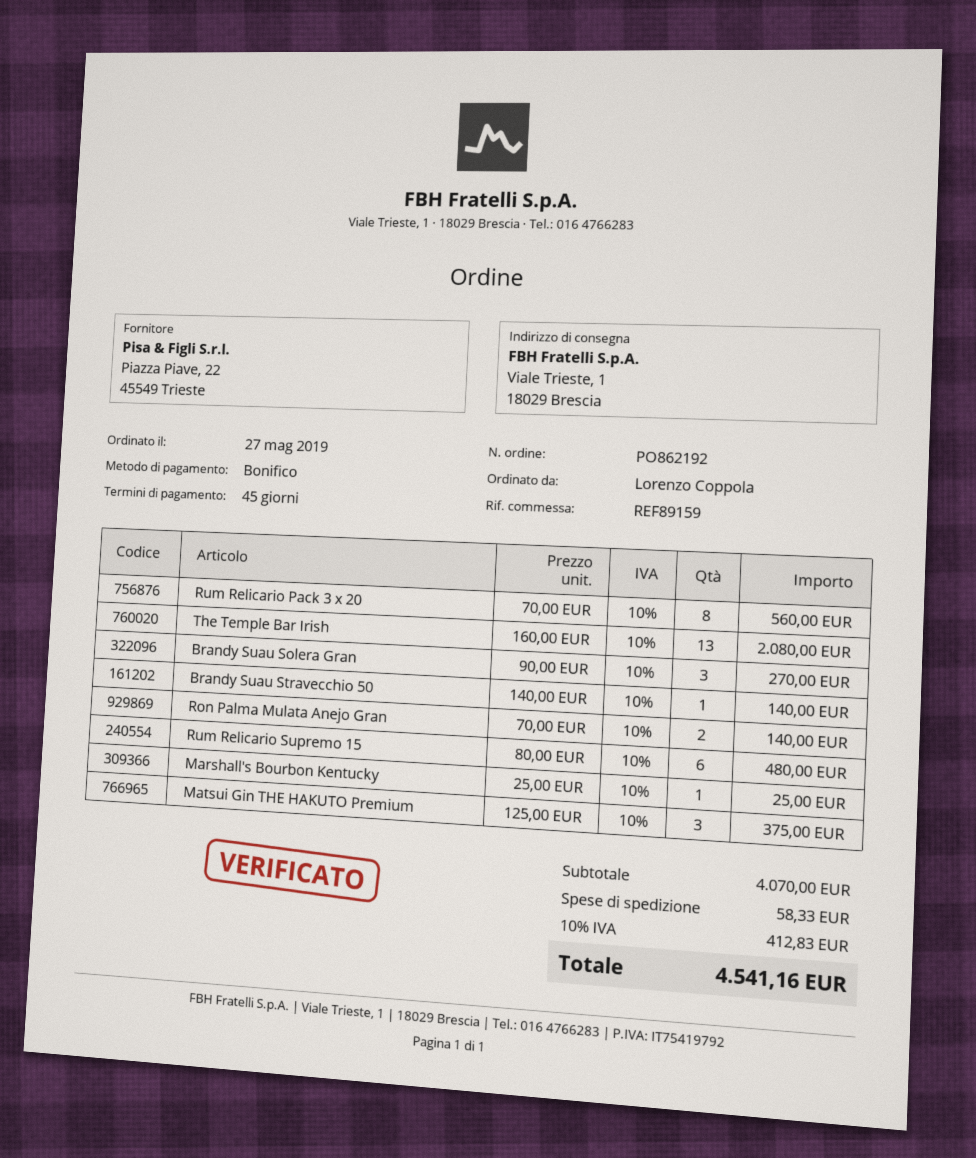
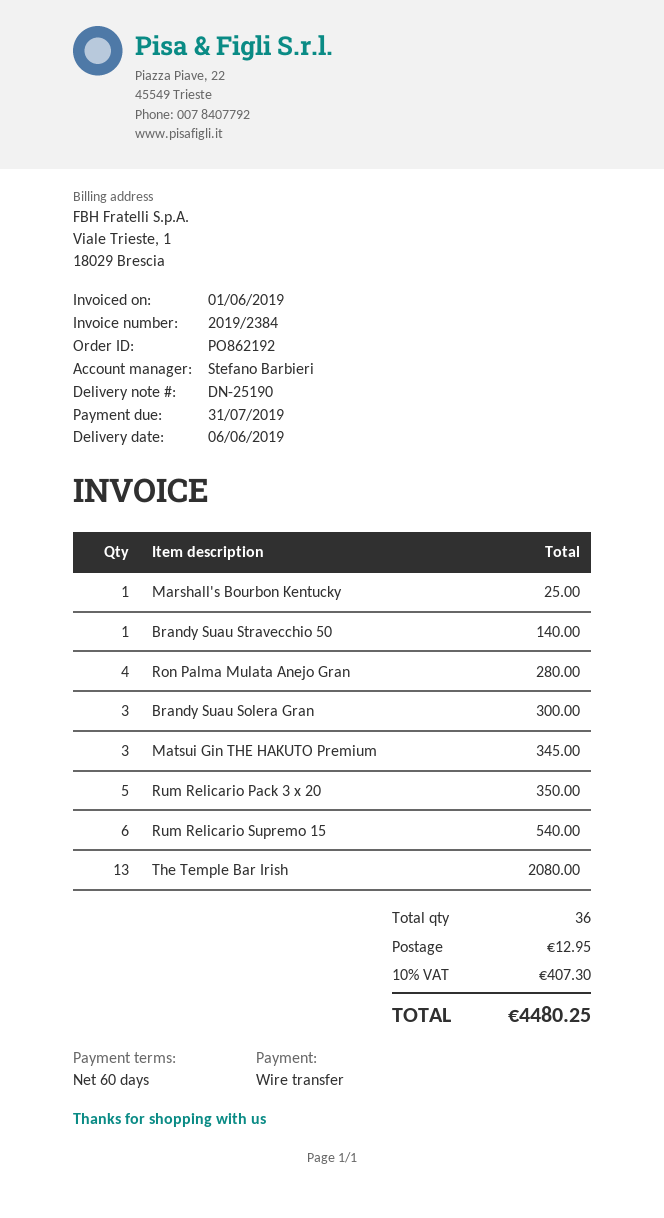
payment terms: 45 days -> 60 days
Rum Relicario Pack 3 x 20: 8 for 560.00 -> 5 for 350.00
Brandy Suau Solera Gran: 3 for 270.00 -> 3 for 300.00
Ron Palma Mulata Anejo Gran: 2 for 140.00 -> 4 for 280.00
Rum Relicario Supremo 15: 6 for 480.00 -> 6 for 540.00
Matsui Gin THE HAKUTO Premium: 3 for 375.00 -> 3 for 345.00
shipping: 58.33 -> 12.95
tax: 10% = 412.83 -> 10% = 407.30
total: 4541.16 -> 4480.25

